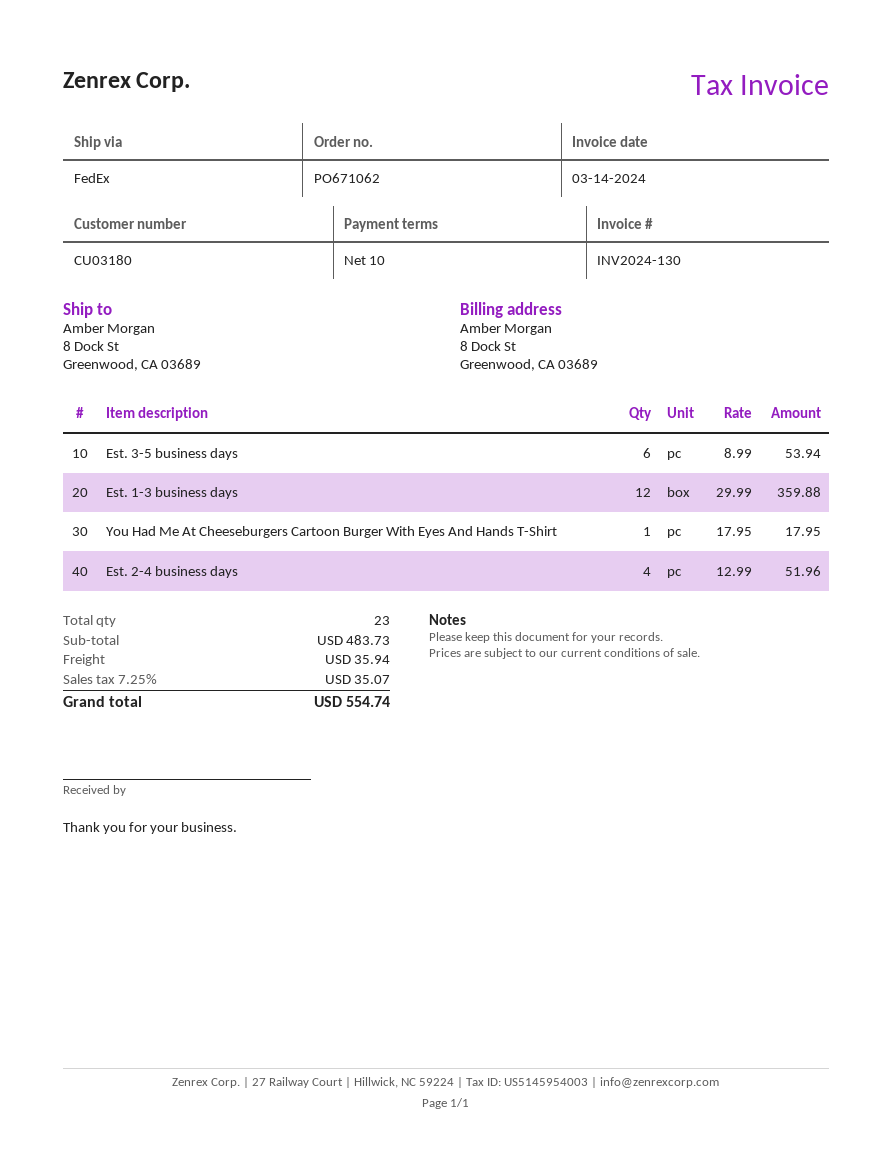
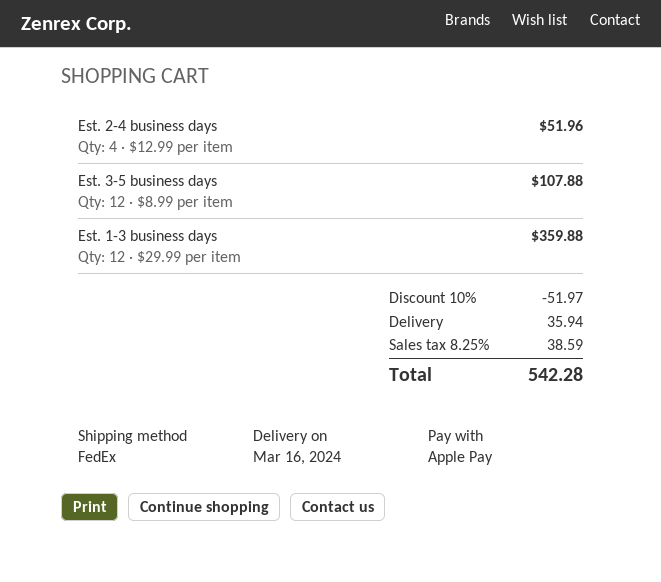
Est. 3-5 business days: 6 x 8.99 = 53.94 -> 12 x 8.99 = 107.88
You Had Me At Cheeseburgers Cartoon Burger With Eyes And Hands T-Shirt: 1 x 17.95 = 17.95 -> none
discount: none -> 10% = 51.97
tax: 7.25% = 35.07 -> 8.25% = 38.59
total: 554.74 -> 542.28

